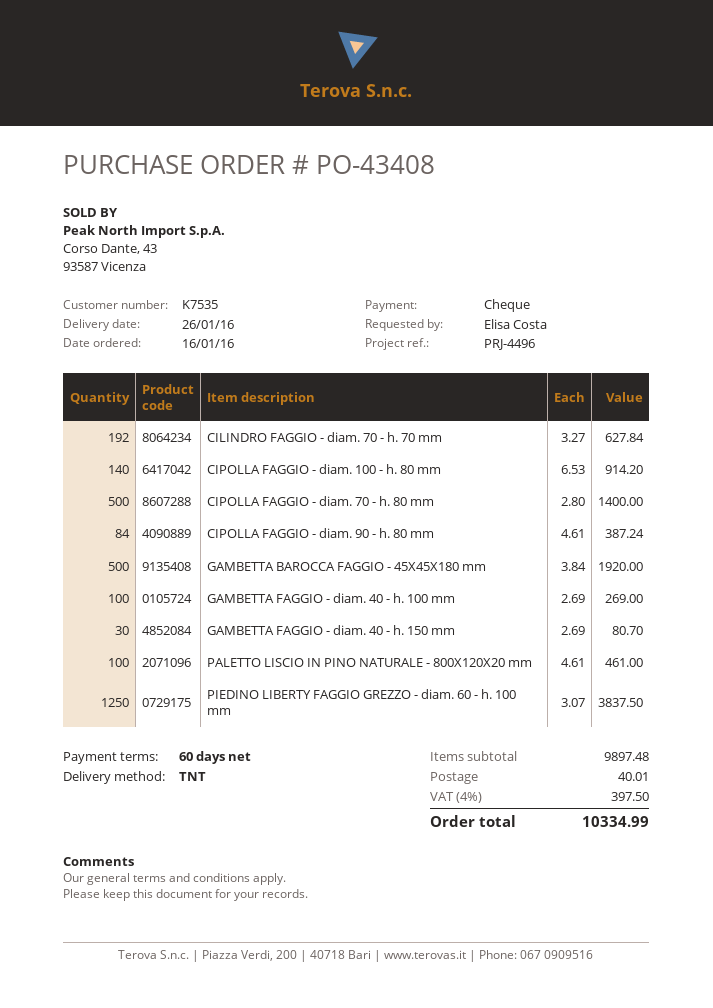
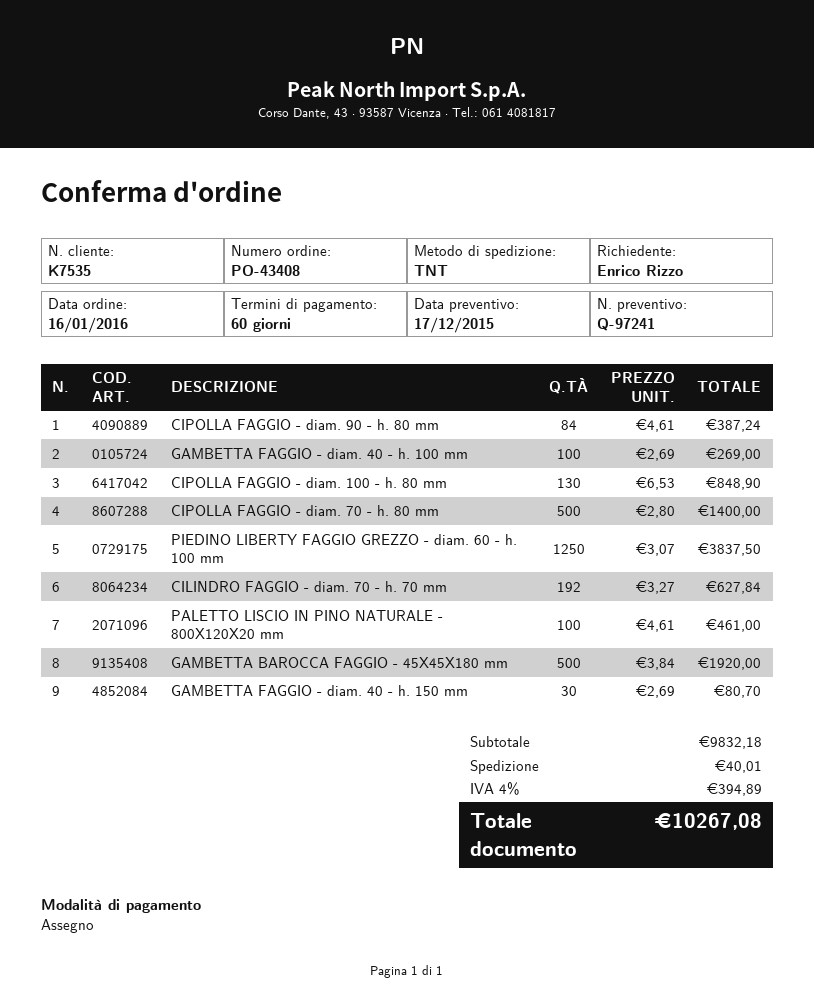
ordered by: Elisa Costa -> Enrico Rizzo
CIPOLLA FAGGIO - diam. 100 - h. 80 mm: 140 x 6.53 = 914.20 -> 130 x 6.53 = 848.90
subtotal: 9897.48 -> 9832.18
tax: 4% = 397.50 -> 4% = 394.89
total: 10334.99 -> 10267.08

